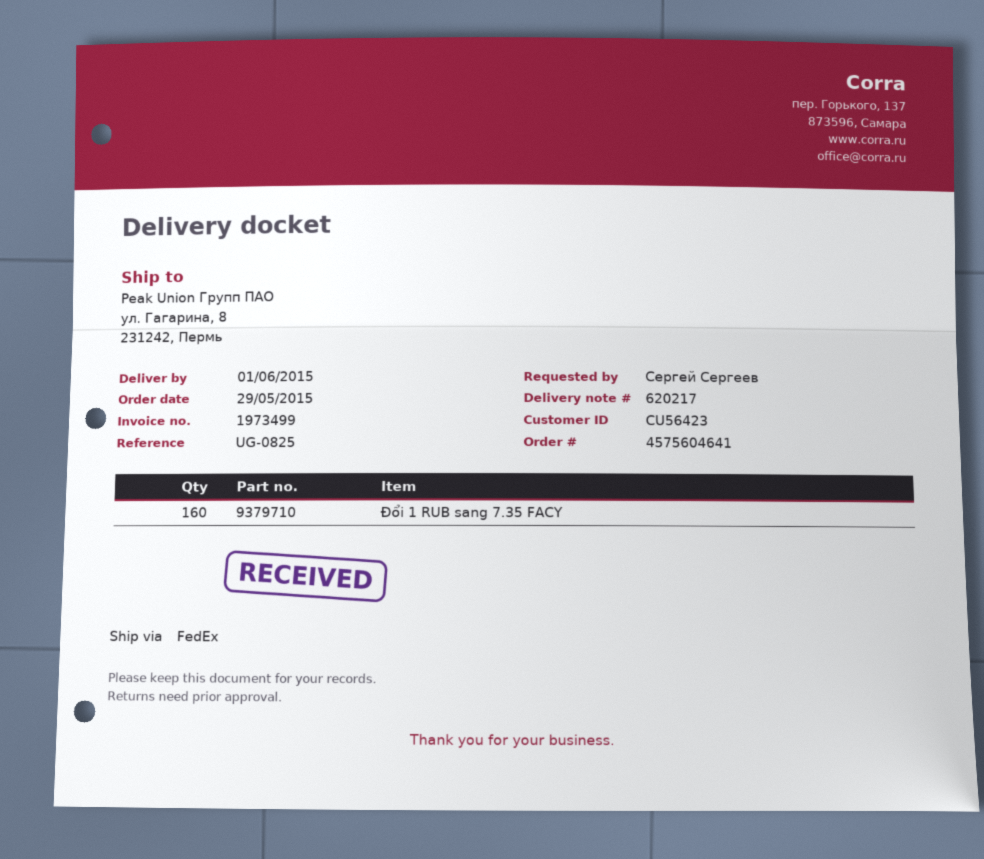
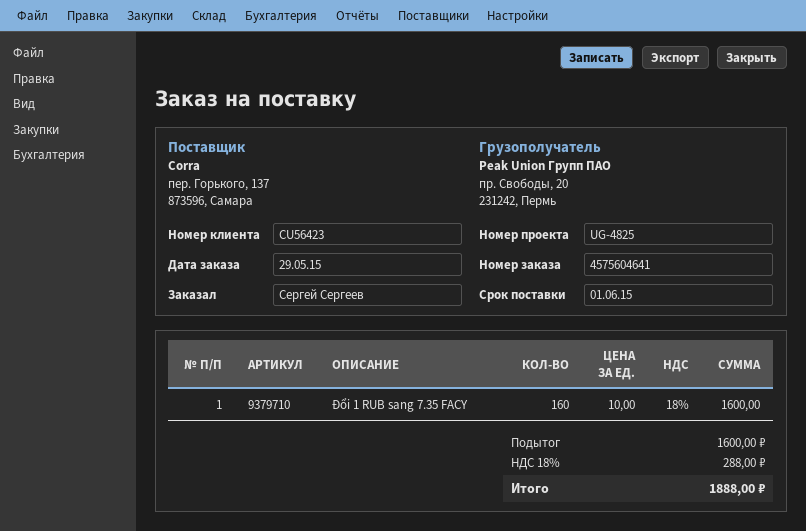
reference: UG-0825 -> UG-4825
ship to: ул. Гагарина, 8, 231242, Пермь -> пр. Свободы, 20, 231242, Пермь

